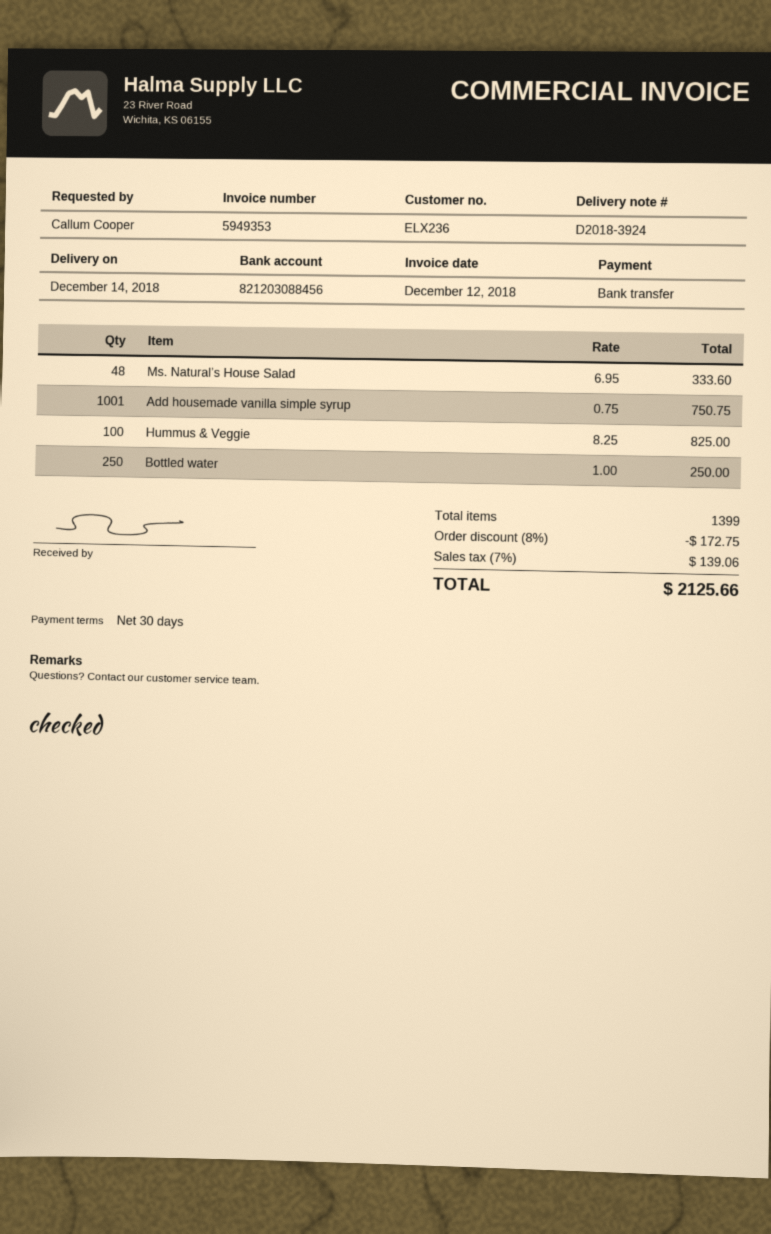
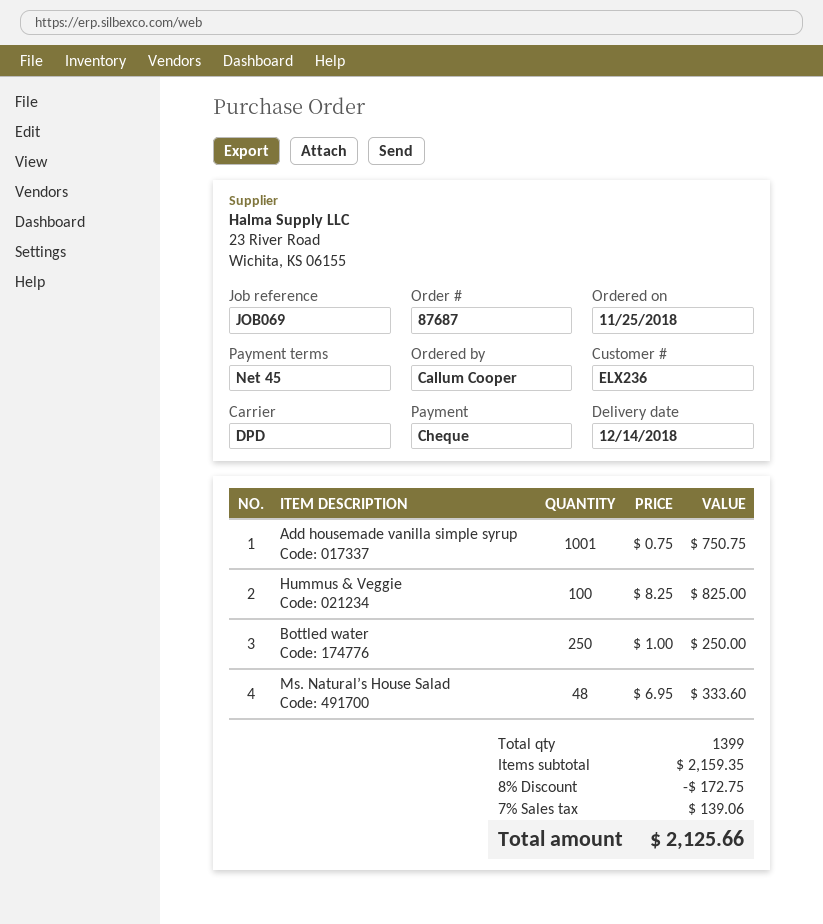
payment terms: 30 days -> 45 days
payment method: bank transfer -> cheque

